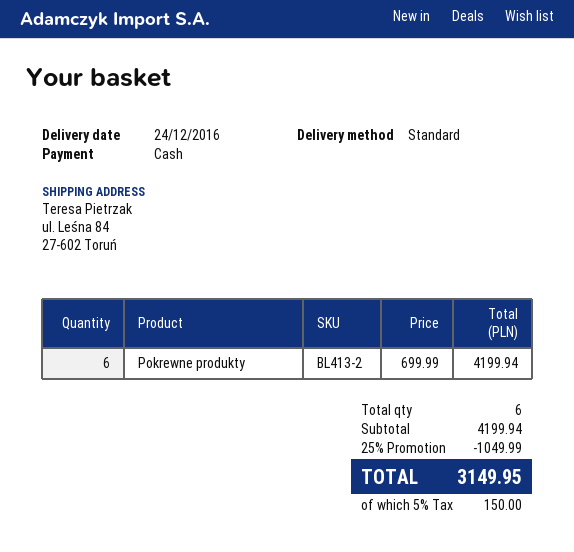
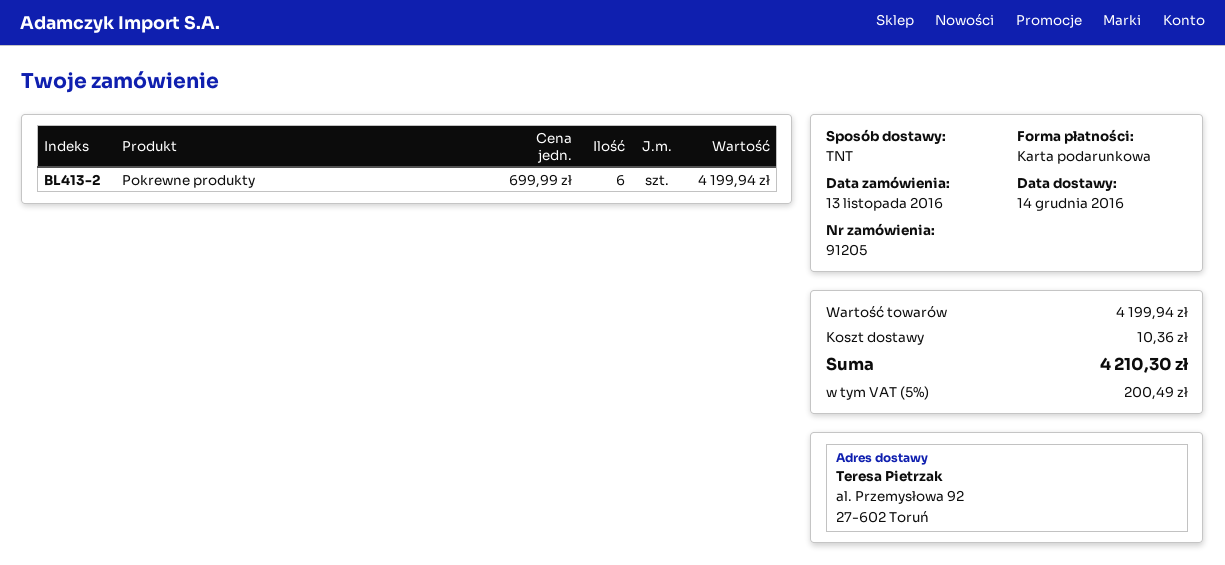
delivery date: 2016-12-24 -> 2016-12-14
payment method: cash -> gift card
shipping method: standard -> TNT
ship to: ul. Leśna 84, 27-602 Toruń -> al. Przemysłowa 92, 27-602 Toruń
discount: 25% = 1049.99 -> none
shipping: none -> 10.36
tax: 5% = 150.00 -> 5% = 200.49
total: 3149.95 -> 4210.30

